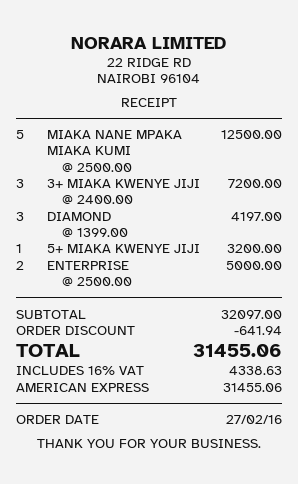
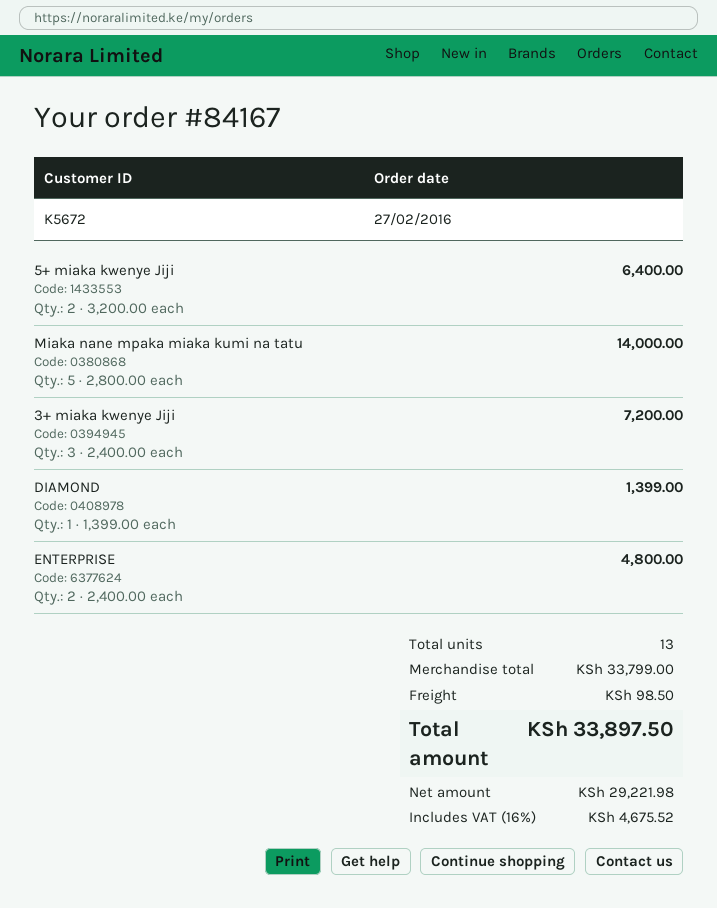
MIAKA NANE MPAKA MIAKA KUMI: 5 x 2500.00 = 12500.00 -> 5 x 2800.00 = 14000.00
DIAMOND: 3 x 1399.00 = 4197.00 -> 1 x 1399.00 = 1399.00
5+ MIAKA KWENYE JIJI: 1 x 3200.00 = 3200.00 -> 2 x 3200.00 = 6400.00
ENTERPRISE: 2 x 2500.00 = 5000.00 -> 2 x 2400.00 = 4800.00
subtotal: 32097.00 -> 33799.00
discount: 641.94 -> none
shipping: none -> 98.50
tax: 16% = 4338.63 -> 16% = 4675.52
total: 31455.06 -> 33897.50

